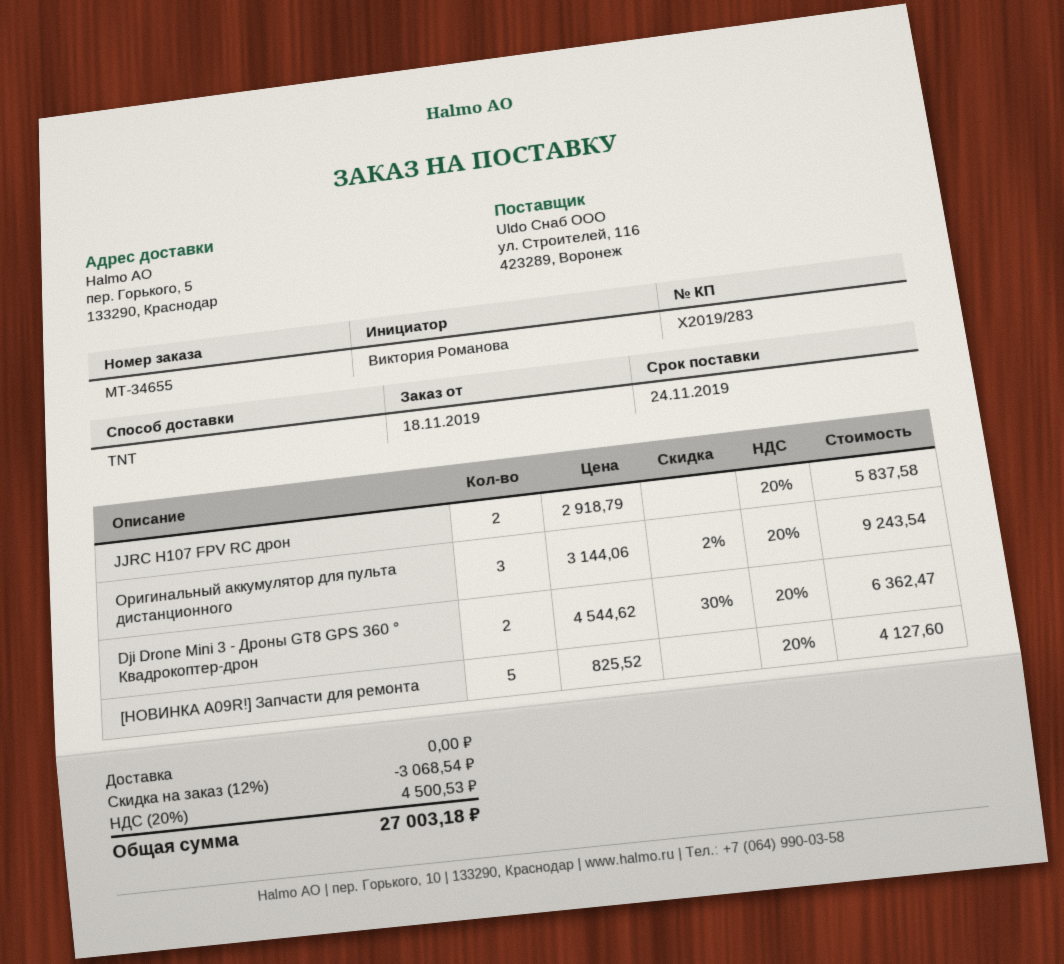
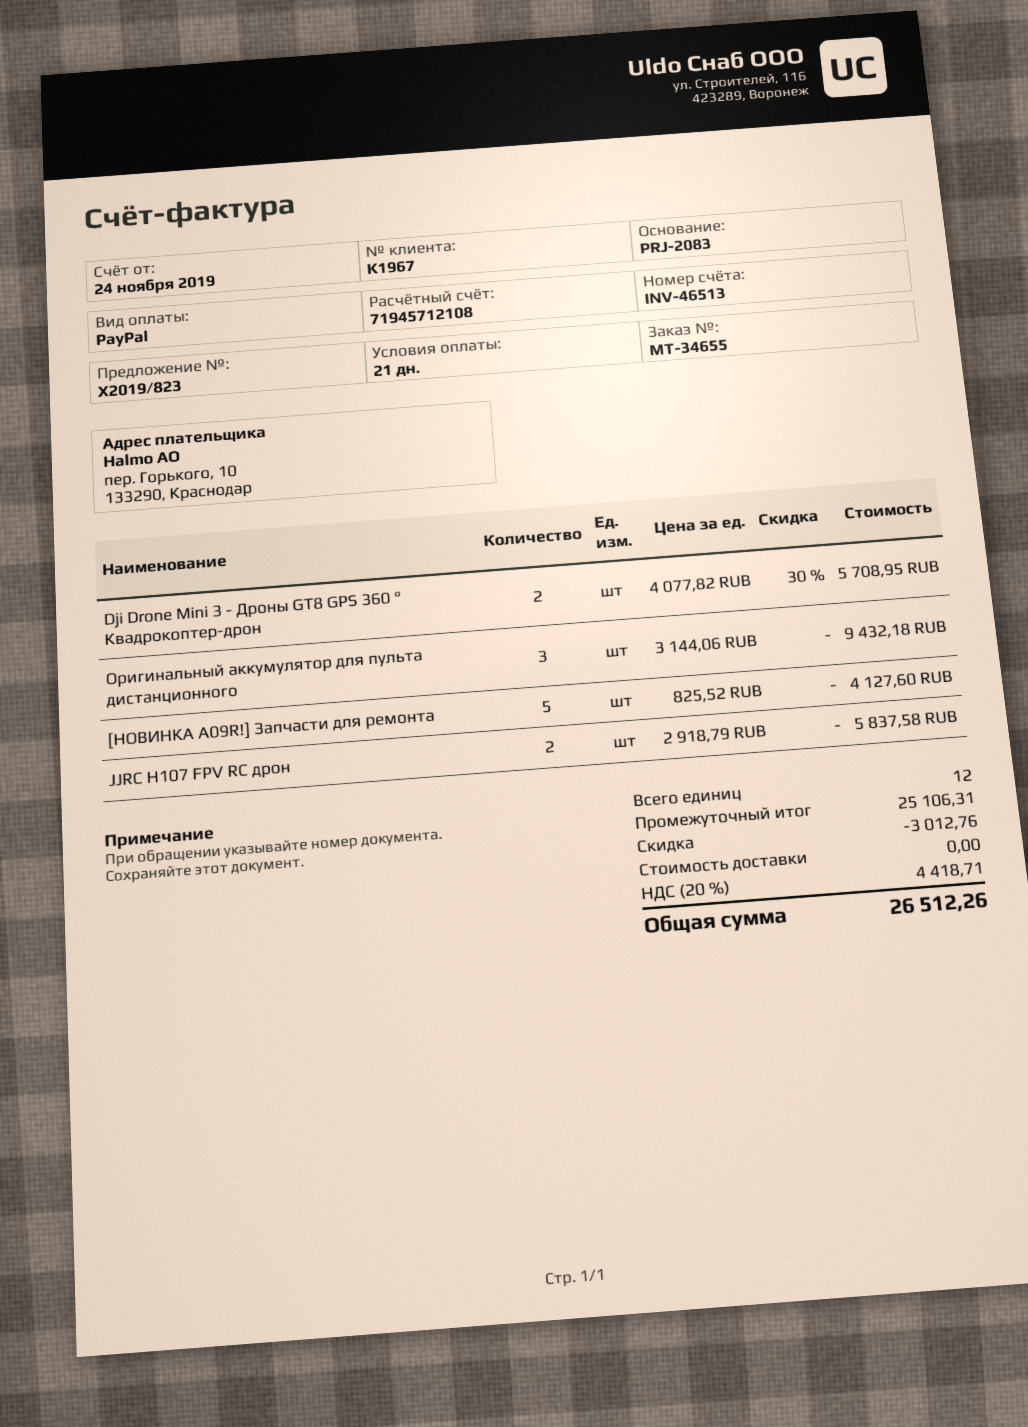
quote number: X2019/283 -> X2019/823
Оригинальный аккумулятор для пульта дистанционного: 3 x 3144.06 - 2% = 9243.54 -> 3 x 3144.06 = 9432.18
Dji Drone Mini 3 - Дроны GT8 GPS 360 ° Квадрокоптер-дрон: 2 x 4544.62 - 30% = 6362.47 -> 2 x 4077.82 - 30% = 5708.95
discount: 3068.54 -> 3012.76
tax: 20% = 4500.53 -> 20% = 4418.71
total: 27003.18 -> 26512.26

